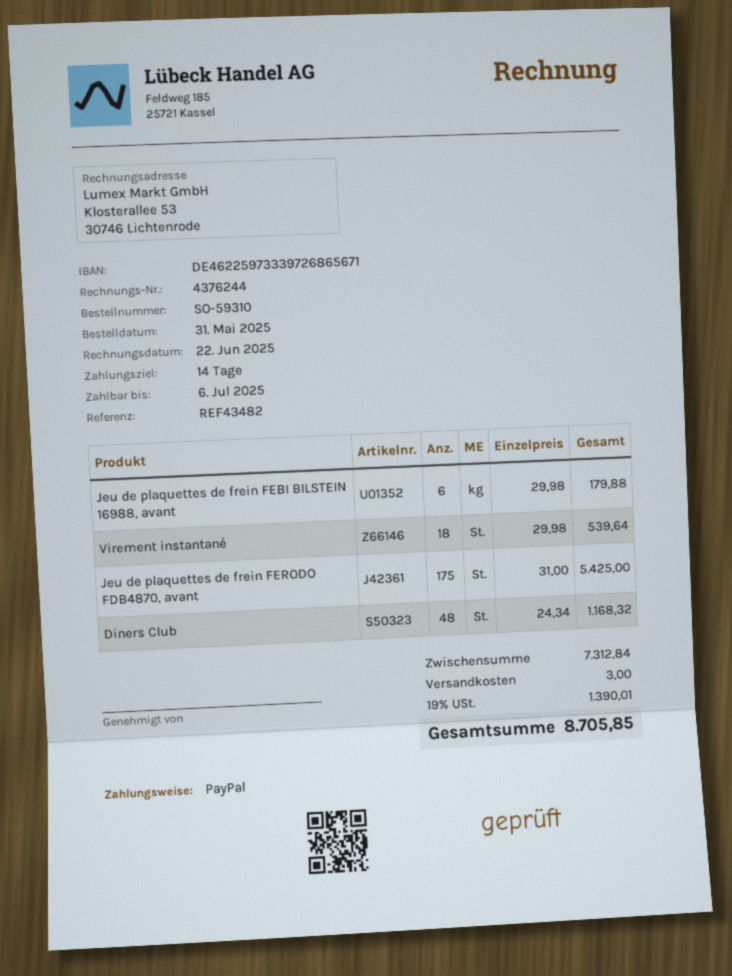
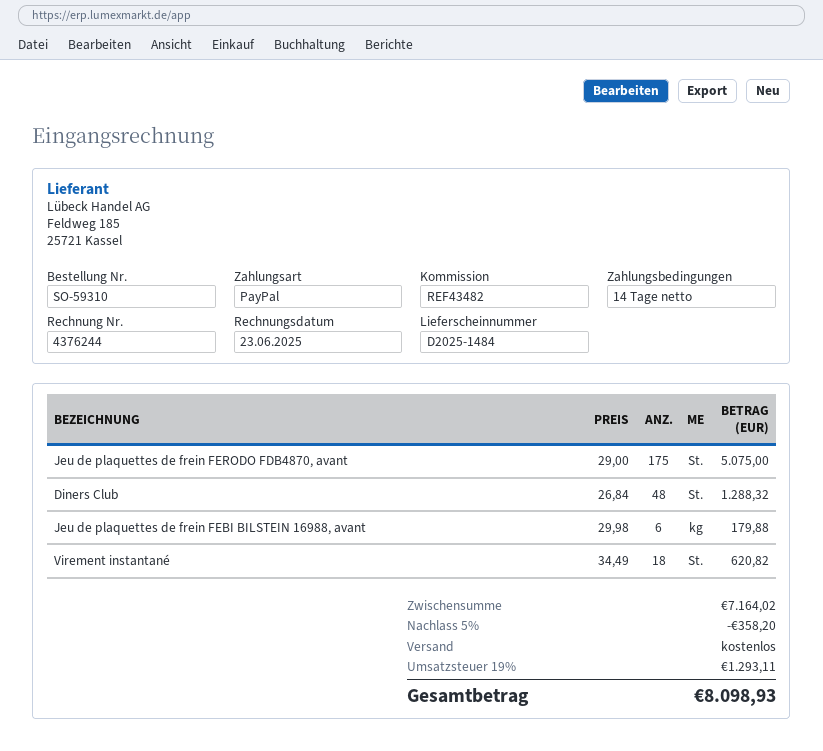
invoice date: 2025-06-22 -> 2025-06-23
Virement instantané: 18 x 29.98 = 539.64 -> 18 x 34.49 = 620.82
Jeu de plaquettes de frein FERODO FDB4870, avant: 175 x 31.00 = 5425.00 -> 175 x 29.00 = 5075.00
Diners Club: 48 x 24.34 = 1168.32 -> 48 x 26.84 = 1288.32
subtotal: 7312.84 -> 7164.02
discount: none -> 5% = 358.20
shipping: 3.00 -> 0.00
tax: 19% = 1390.01 -> 19% = 1293.11
total: 8705.85 -> 8098.93

